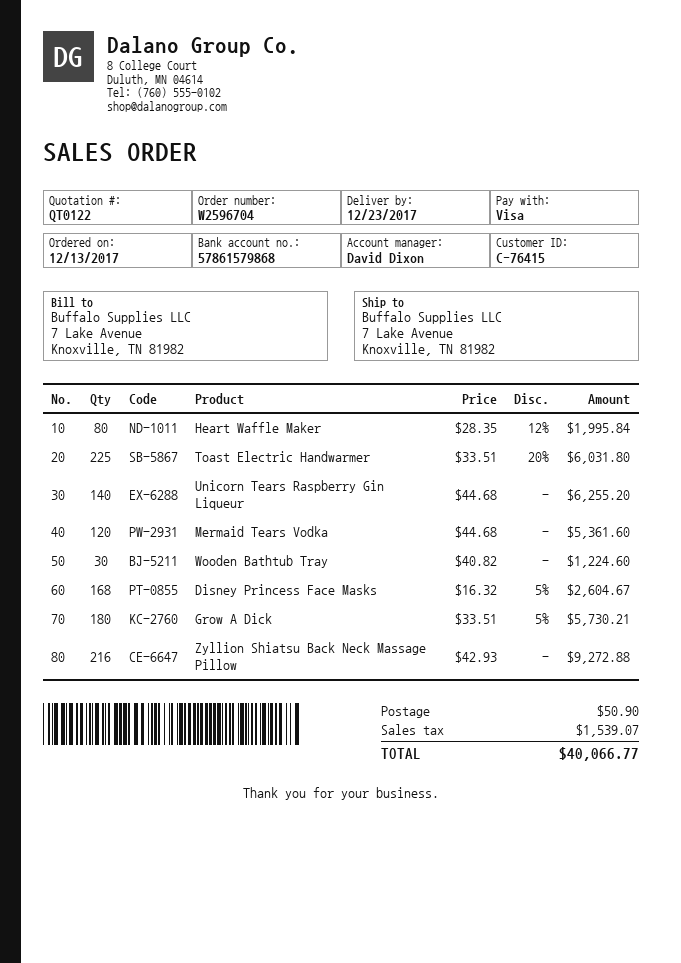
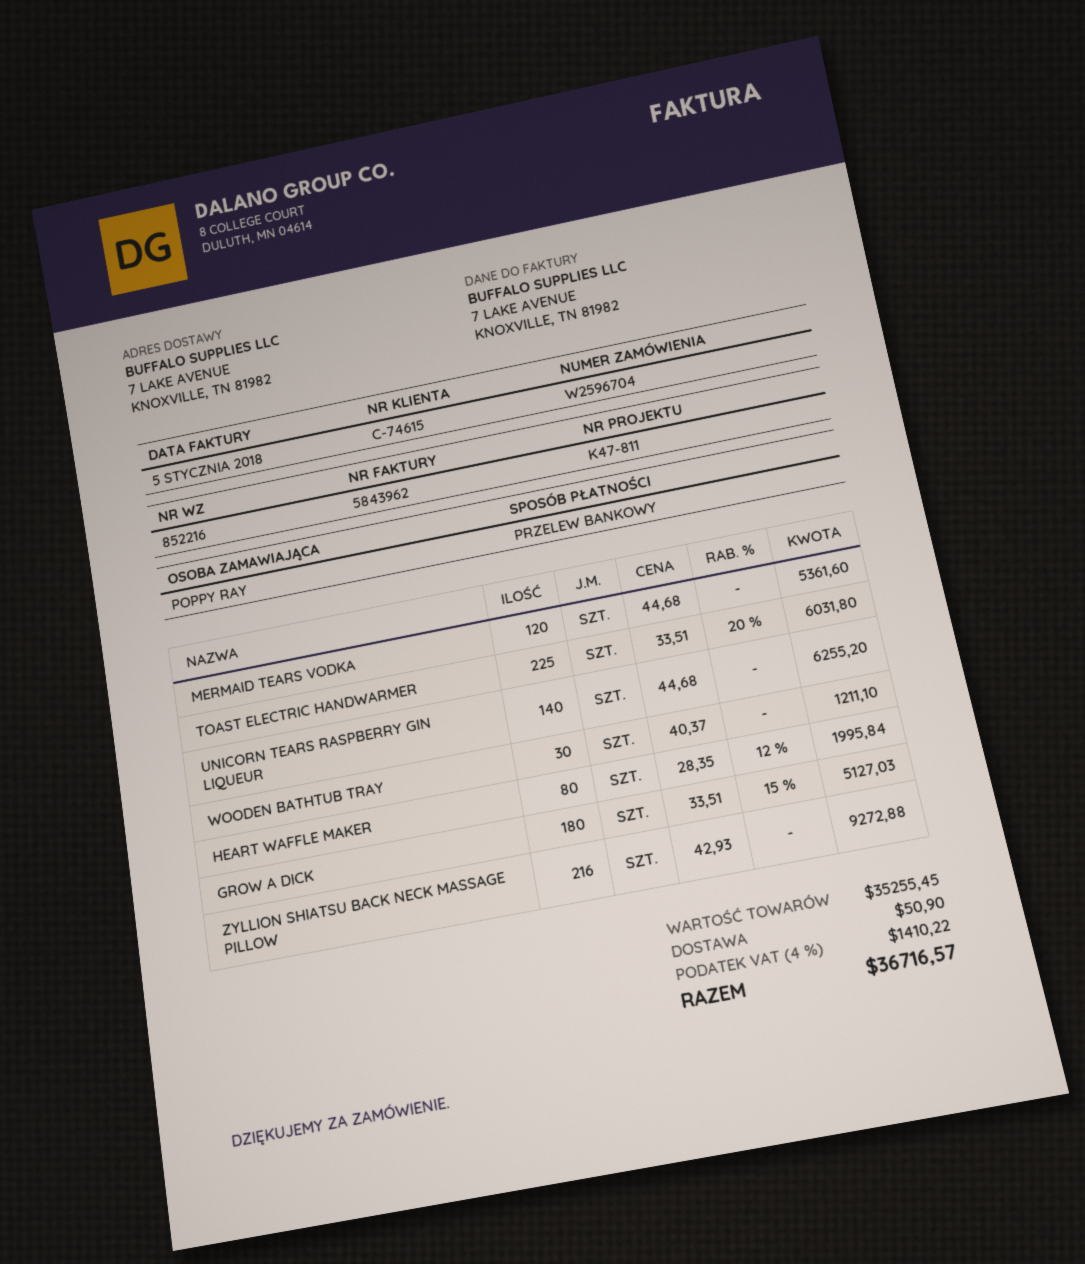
customer number: C-76415 -> C-74615
payment method: Visa -> bank transfer
Wooden Bathtub Tray: 30 x 40.82 = 1224.60 -> 30 x 40.37 = 1211.10
Disney Princess Face Masks: 168 x 16.32 - 5% = 2604.67 -> none
Grow A Dick: 180 x 33.51 - 5% = 5730.21 -> 180 x 33.51 - 15% = 5127.03
tax: 1539.07 -> 1410.22
total: 40066.77 -> 36716.57

